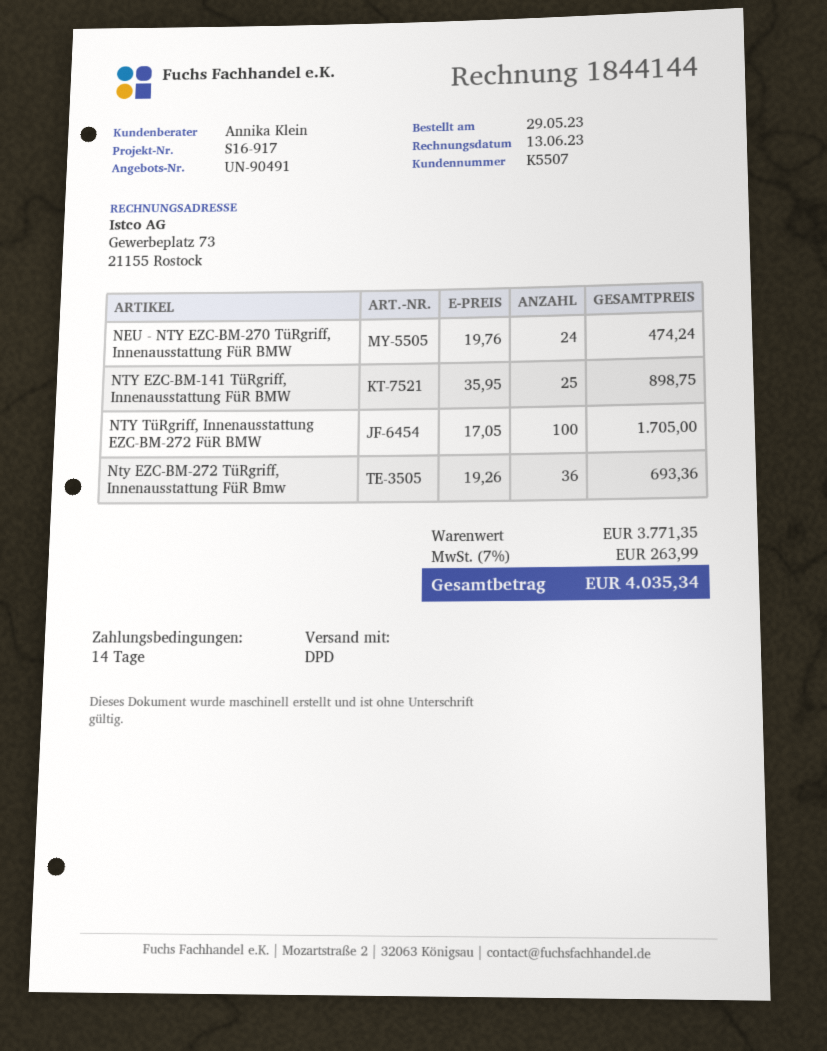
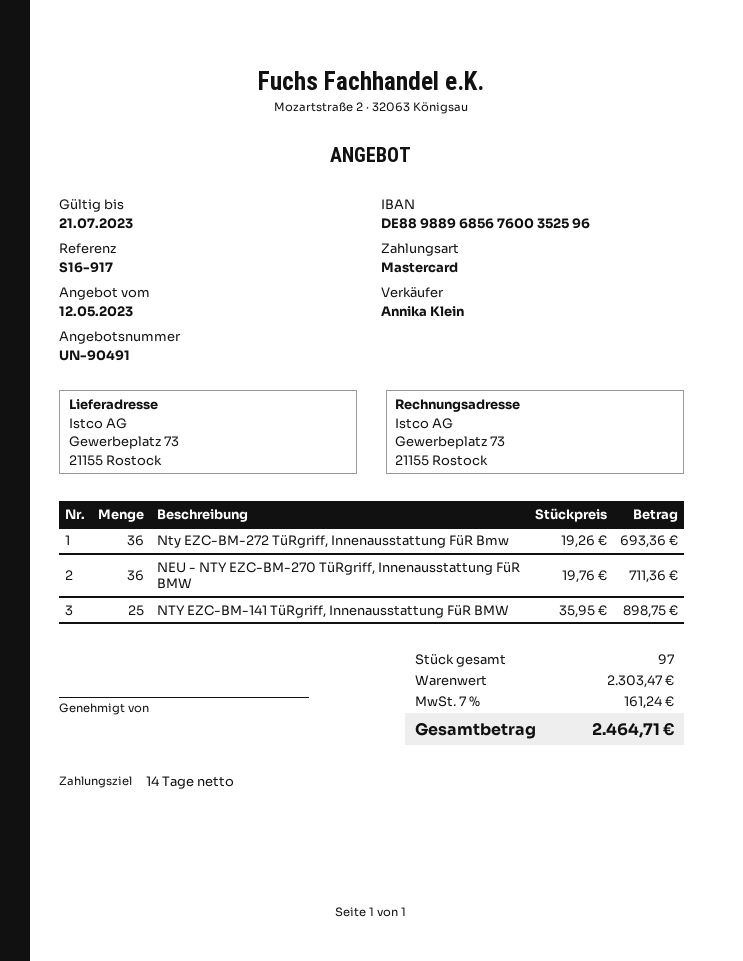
NEU - NTY EZC-BM-270 TüRgriff, Innenausstattung FüR BMW: 24 x 19.76 = 474.24 -> 36 x 19.76 = 711.36
NTY TüRgriff, Innenausstattung EZC-BM-272 FüR BMW: 100 x 17.05 = 1705.00 -> none
subtotal: 3771.35 -> 2303.47
tax: 7% = 263.99 -> 7% = 161.24
total: 4035.34 -> 2464.71

